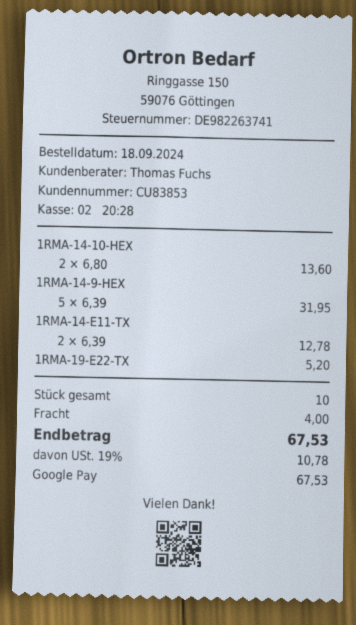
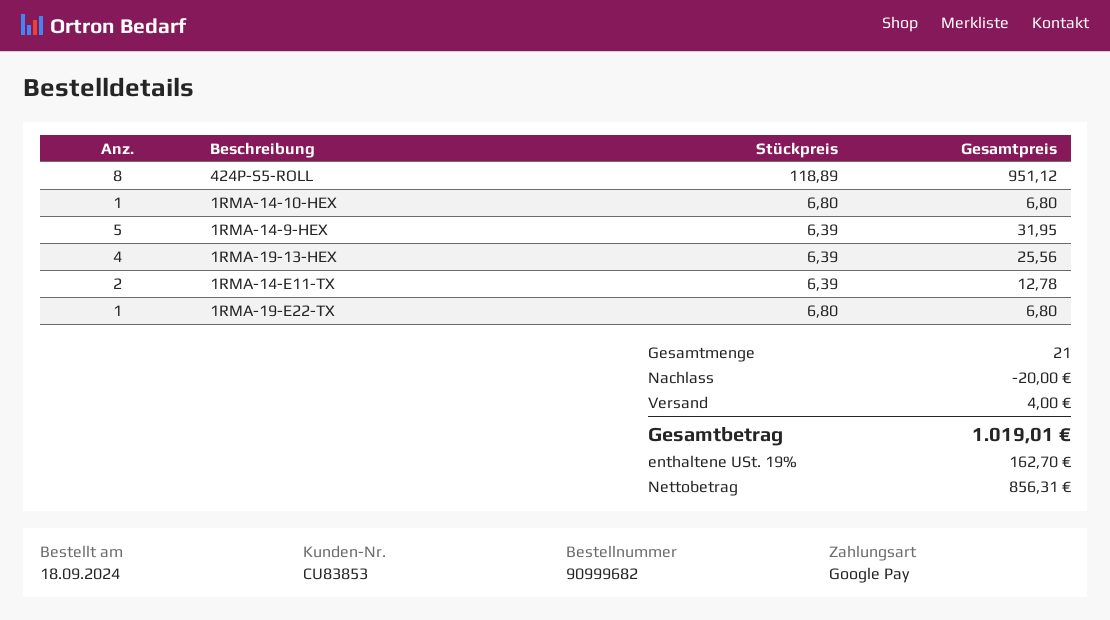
1RMA-14-10-HEX: 2 x 6.80 = 13.60 -> 1 x 6.80 = 6.80
1RMA-19-E22-TX: 1 x 5.20 = 5.20 -> 1 x 6.80 = 6.80
424P-S5-ROLL: none -> 8 x 118.89 = 951.12
1RMA-19-13-HEX: none -> 4 x 6.39 = 25.56
total quantity: 10 -> 21
discount: none -> 20.00
tax: 19% = 10.78 -> 19% = 162.70
total: 67.53 -> 1019.01

